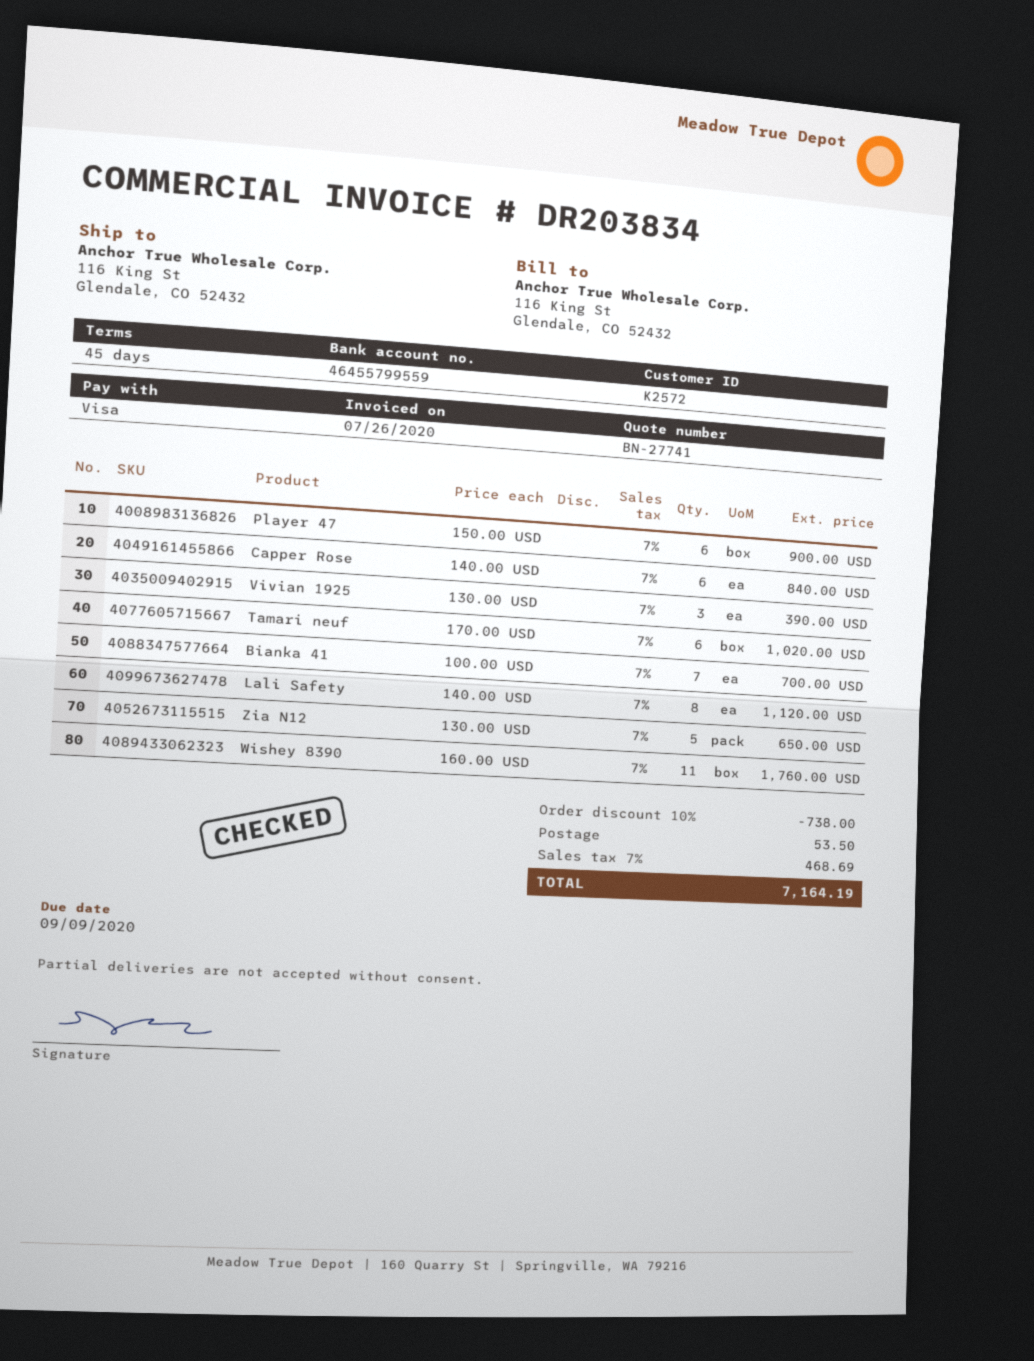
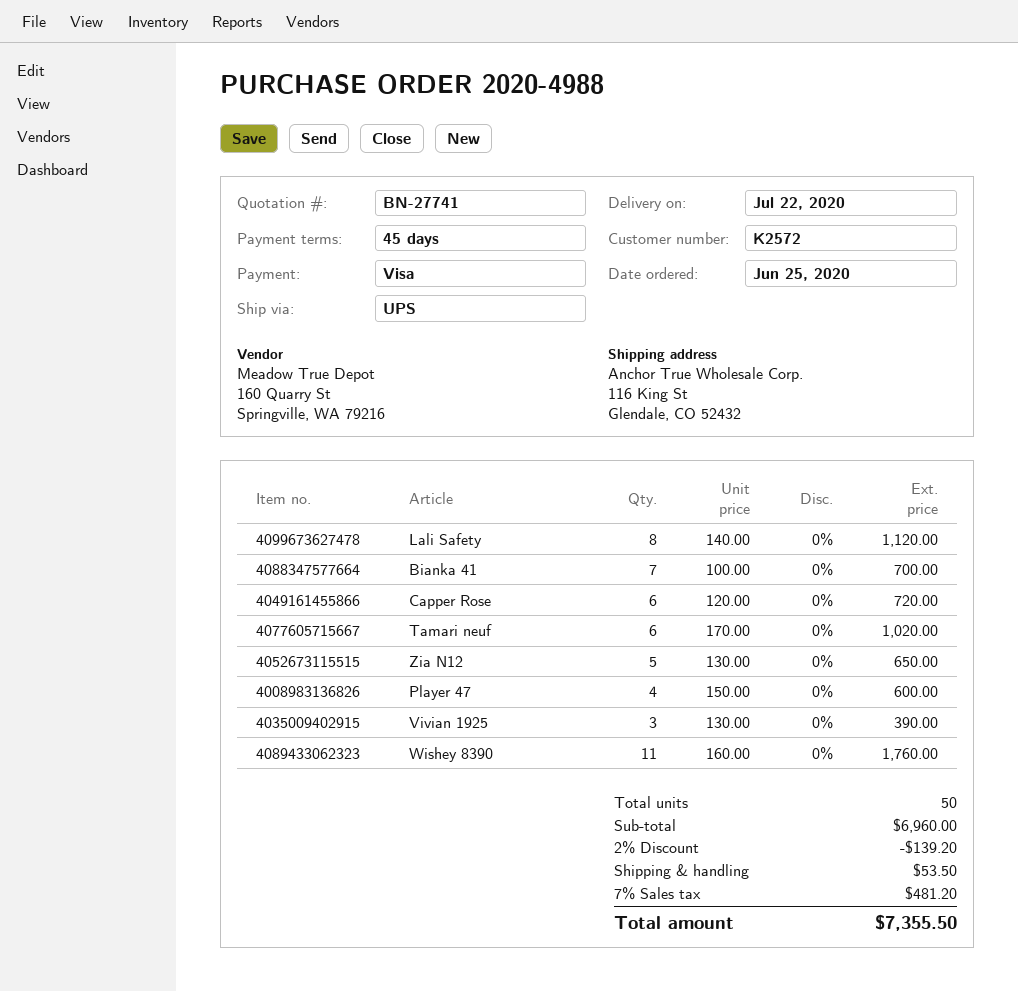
Player 47: 6 x 150.00 = 900.00 -> 4 x 150.00 = 600.00
Capper Rose: 6 x 140.00 = 840.00 -> 6 x 120.00 = 720.00
discount: 10% = 738.00 -> 2% = 139.20
tax: 7% = 468.69 -> 7% = 481.20
total: 7164.19 -> 7355.50

